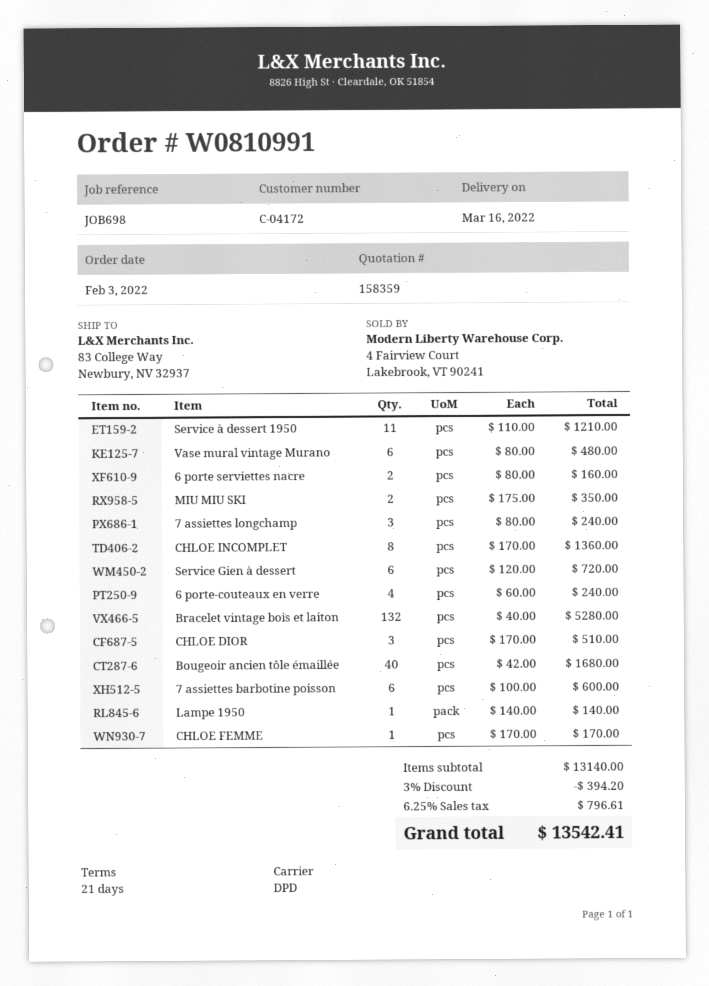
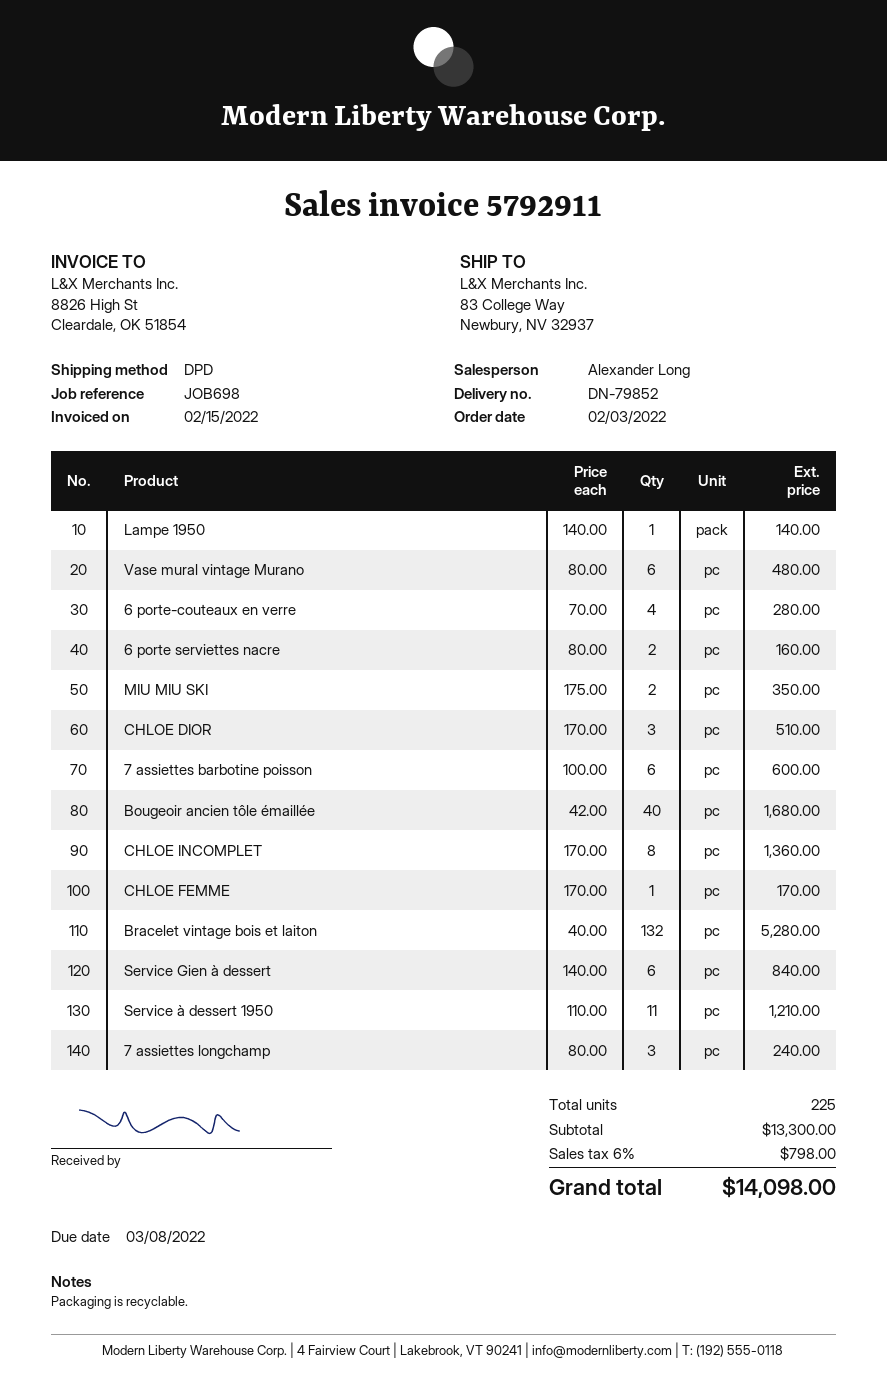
Service Gien à dessert: 6 x 120.00 = 720.00 -> 6 x 140.00 = 840.00
6 porte-couteaux en verre: 4 x 60.00 = 240.00 -> 4 x 70.00 = 280.00
subtotal: 13140.00 -> 13300.00
discount: 3% = 394.20 -> none
tax: 6.25% = 796.61 -> 6% = 798.00
total: 13542.41 -> 14098.00

